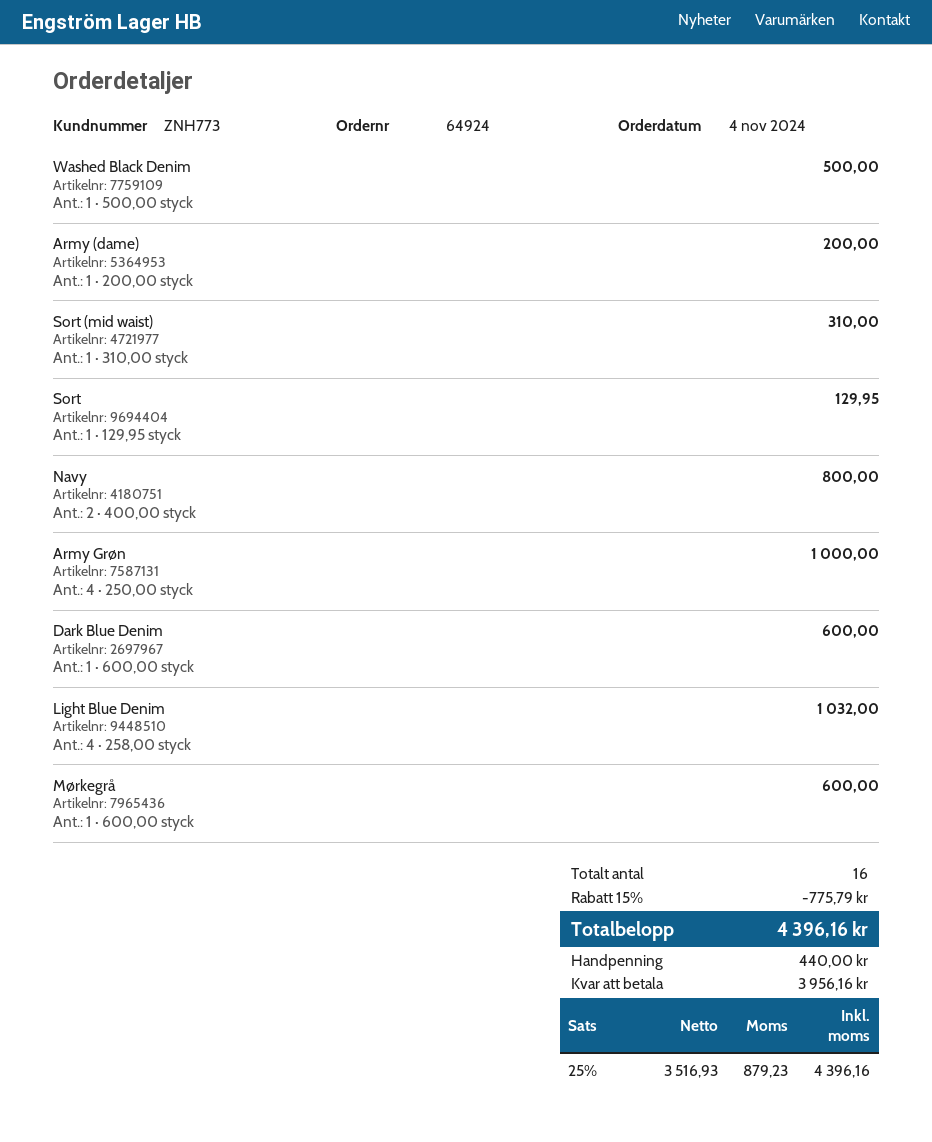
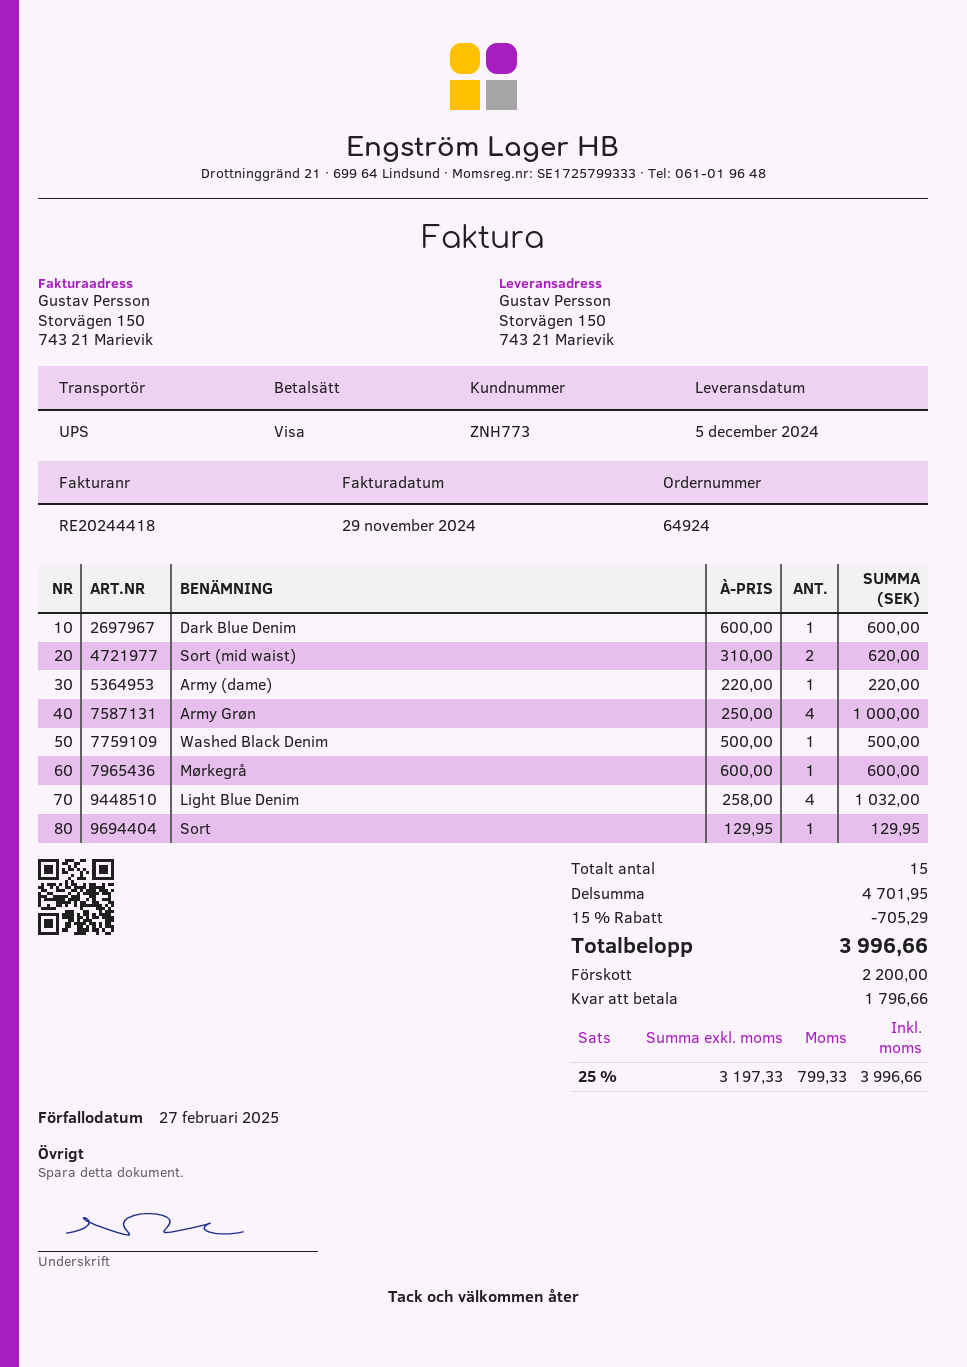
Army (dame): 1 x 200.00 = 200.00 -> 1 x 220.00 = 220.00
Sort (mid waist): 1 x 310.00 = 310.00 -> 2 x 310.00 = 620.00
Navy: 2 x 400.00 = 800.00 -> none
total quantity: 16 -> 15
discount: 15% = 775.79 -> 15% = 705.29
net: 3516.93 -> 3197.33
tax: 25% = 879.23 -> 25% = 799.33
total: 4396.16 -> 3996.66
deposit: 440.00 -> 2200.00
balance: 3956.16 -> 1796.66

